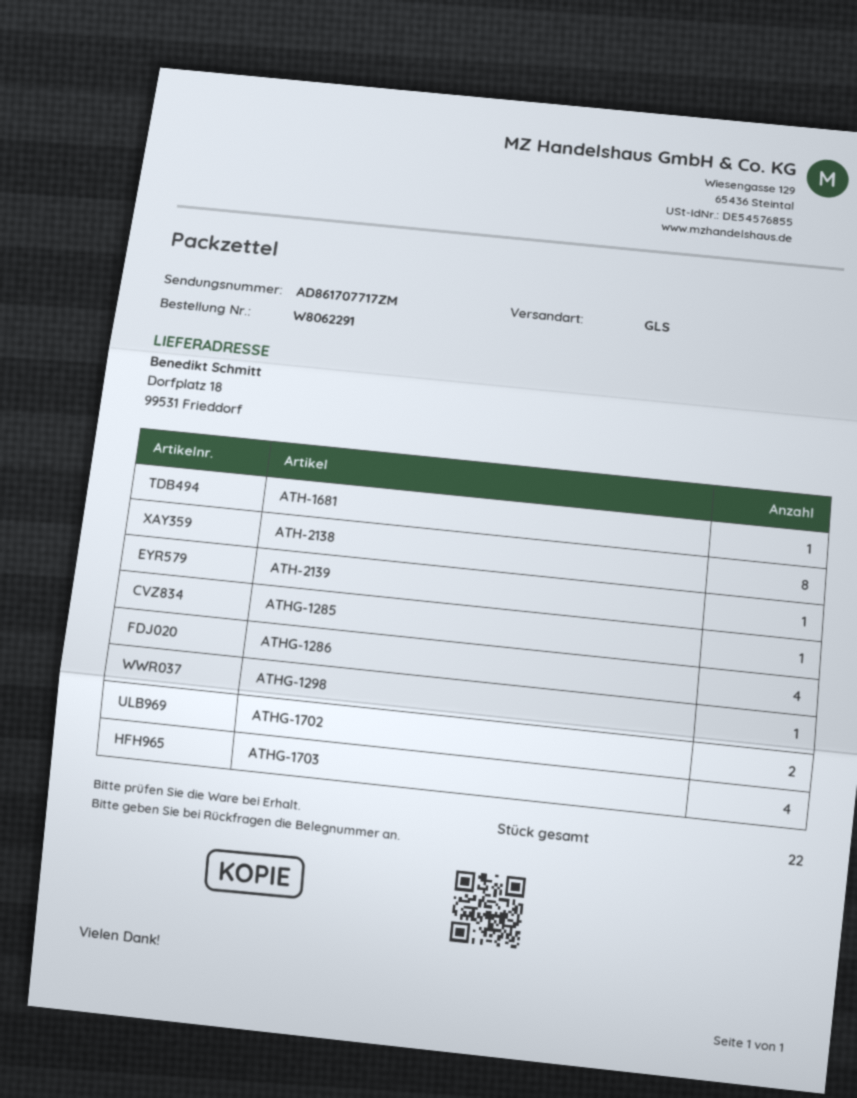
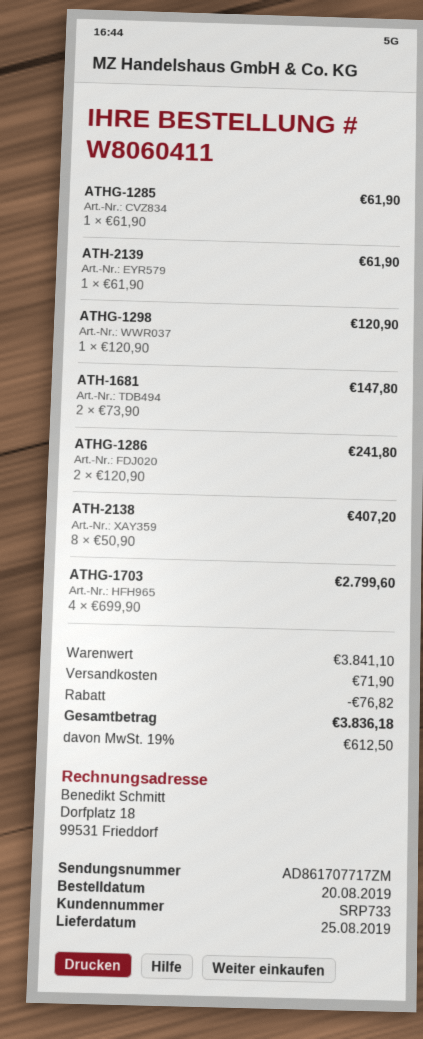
order number: W8062291 -> W8060411
ATH-1681: 1 -> 2
ATHG-1286: 4 -> 2
ATHG-1702: 2 -> none

